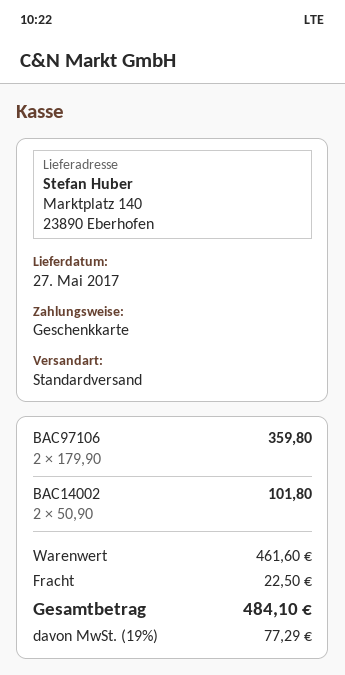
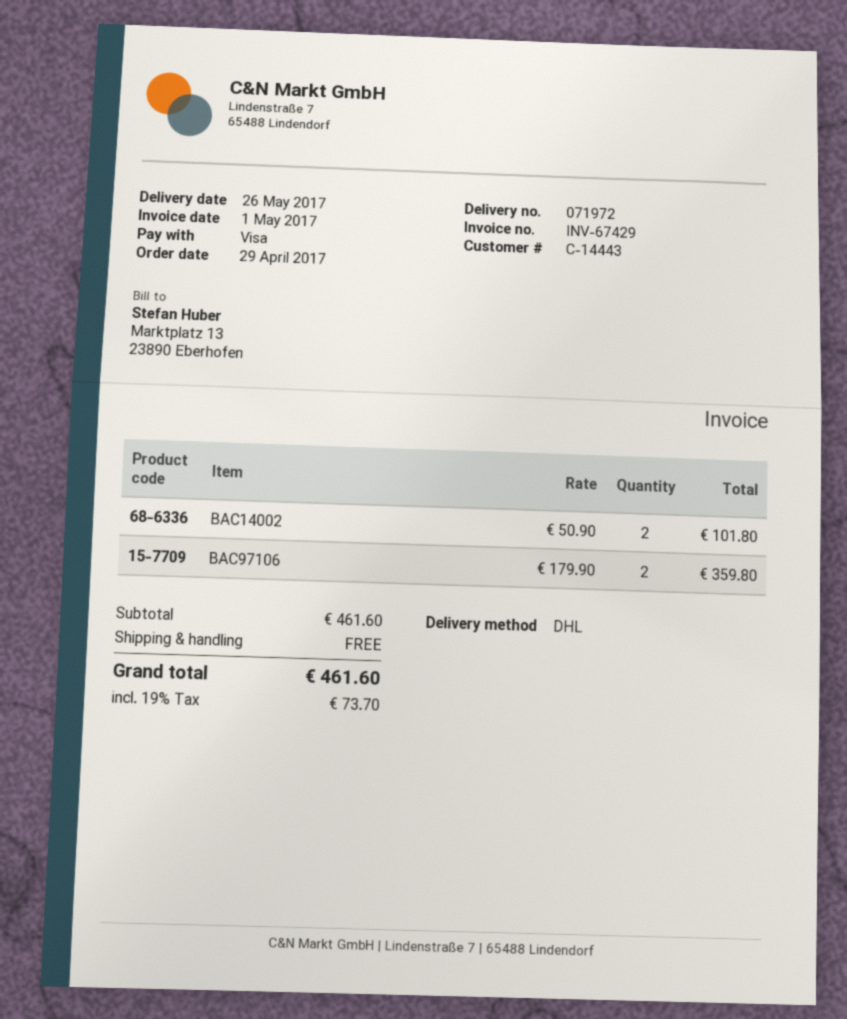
delivery date: 2017-05-27 -> 2017-05-26
payment method: gift card -> Visa
shipping method: standard -> DHL
shipping: 22.50 -> 0.00
tax: 19% = 77.29 -> 19% = 73.70
total: 484.10 -> 461.60

